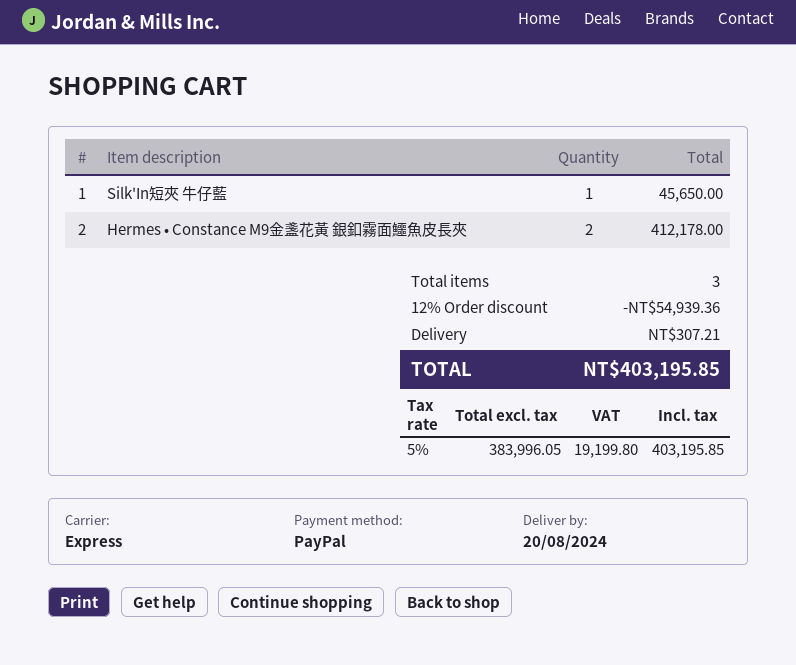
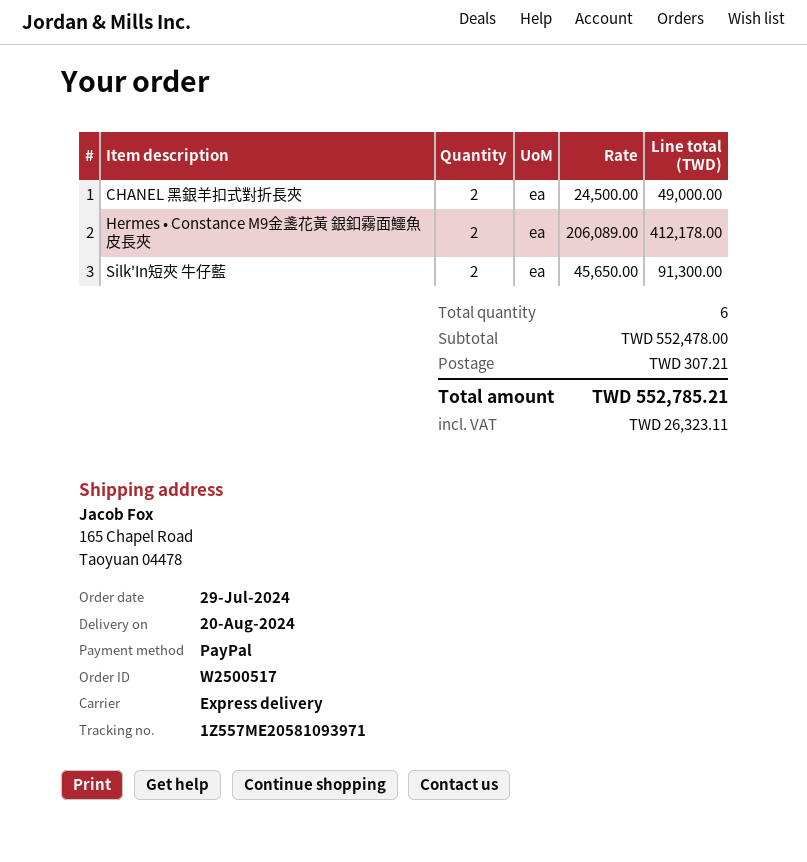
Silk'In短夾 牛仔藍: 1 for 45650.00 -> 2 for 91300.00
CHANEL 黑銀羊扣式對折長夾: none -> 2 for 49000.00
total quantity: 3 -> 6
discount: 12% = 54939.36 -> none
tax: 19199.80 -> 26323.11
total: 403195.85 -> 552785.21

